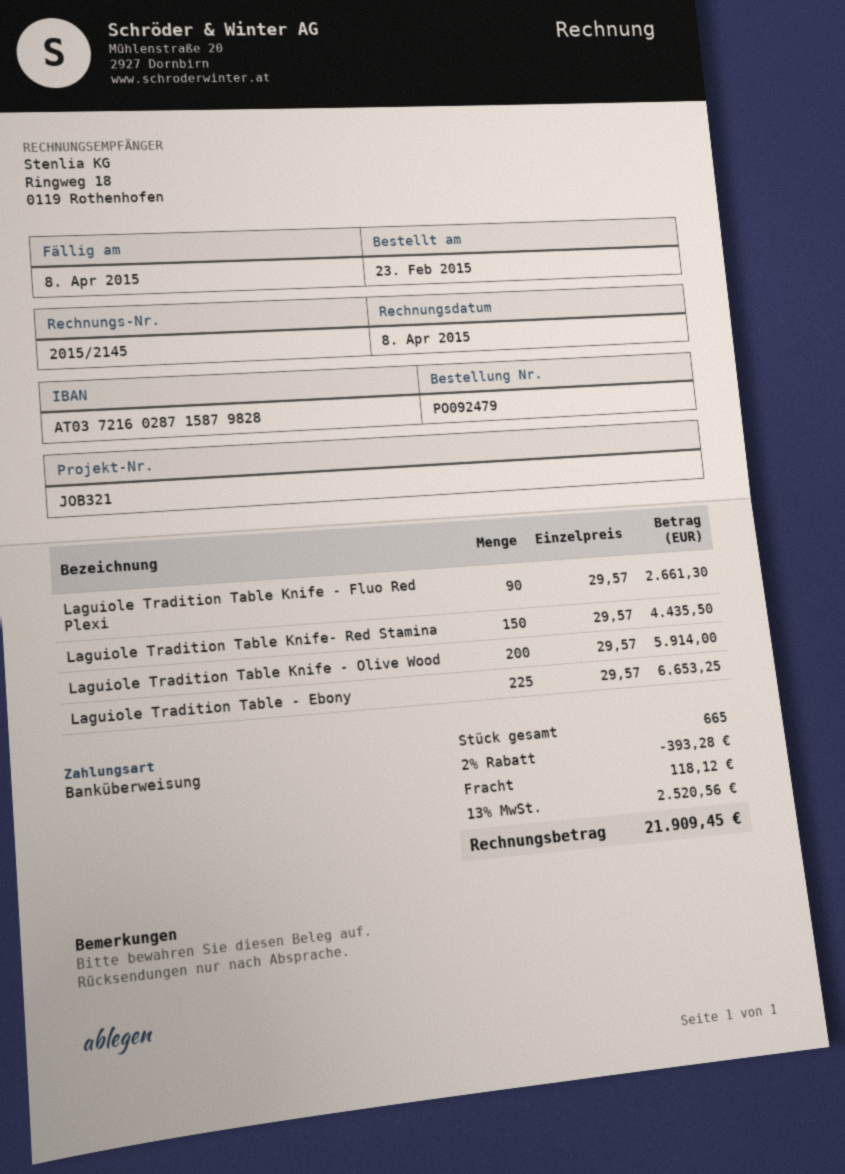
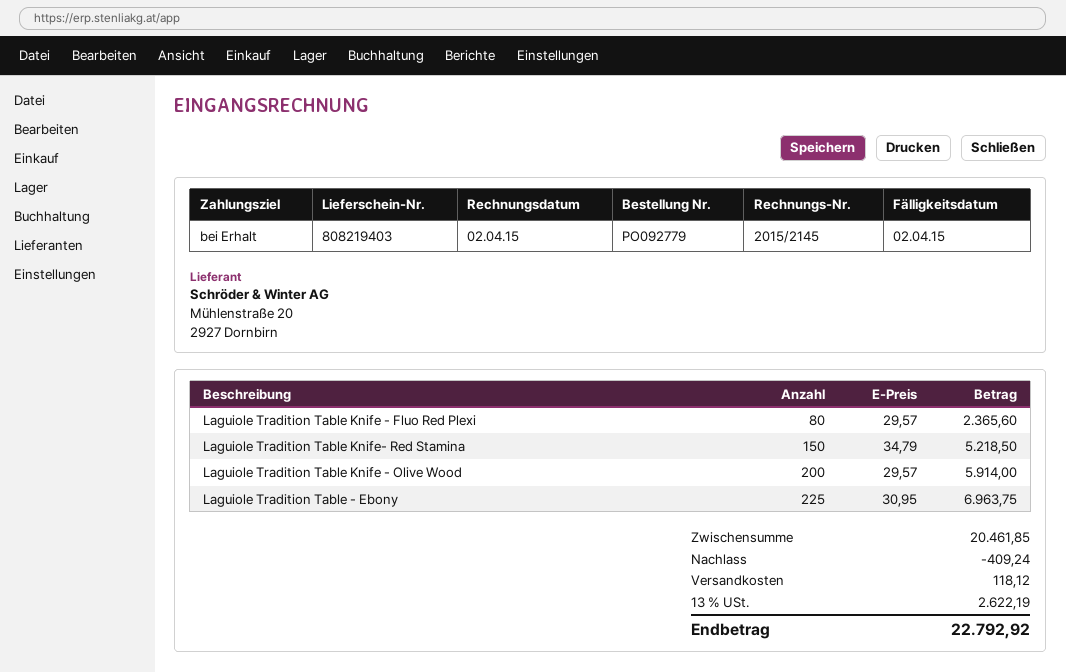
order number: PO092479 -> PO092779
invoice date: 2015-04-08 -> 2015-04-02
due date: 2015-04-08 -> 2015-04-02
Laguiole Tradition Table Knife - Fluo Red Plexi: 90 x 29.57 = 2661.30 -> 80 x 29.57 = 2365.60
Laguiole Tradition Table Knife- Red Stamina: 150 x 29.57 = 4435.50 -> 150 x 34.79 = 5218.50
Laguiole Tradition Table - Ebony: 225 x 29.57 = 6653.25 -> 225 x 30.95 = 6963.75
discount: 393.28 -> 409.24
tax: 13% = 2520.56 -> 13% = 2622.19
total: 21909.45 -> 22792.92

